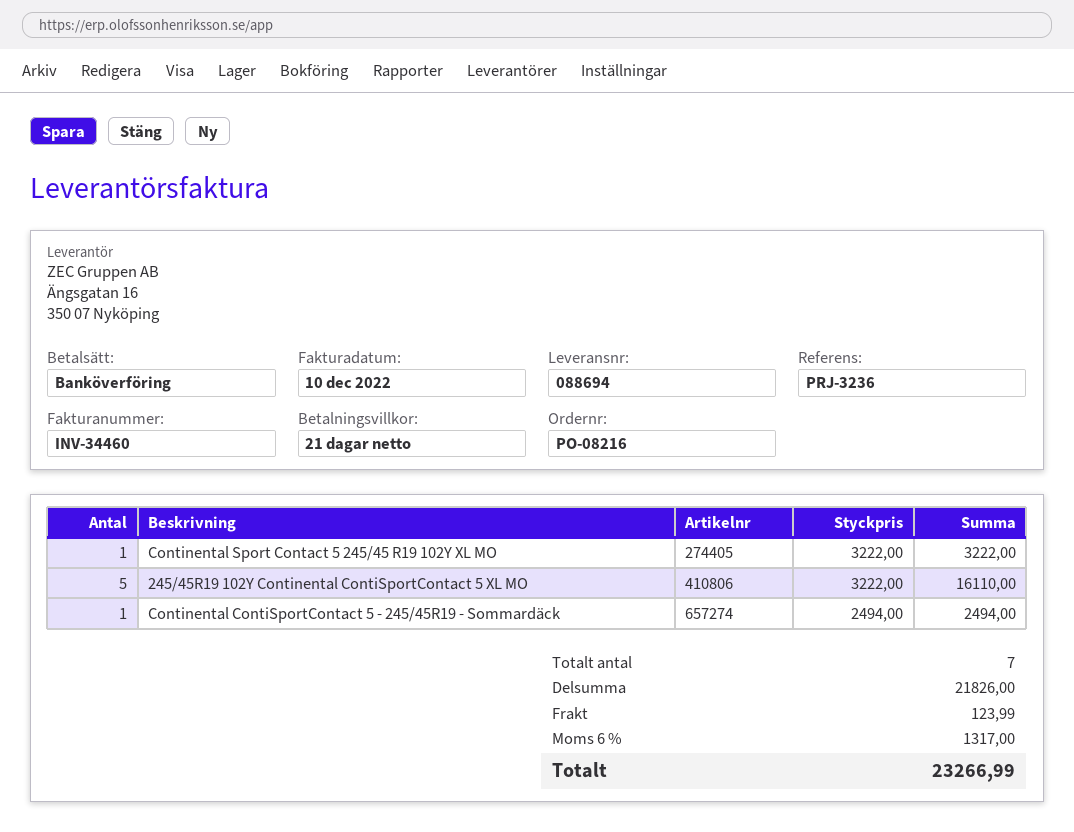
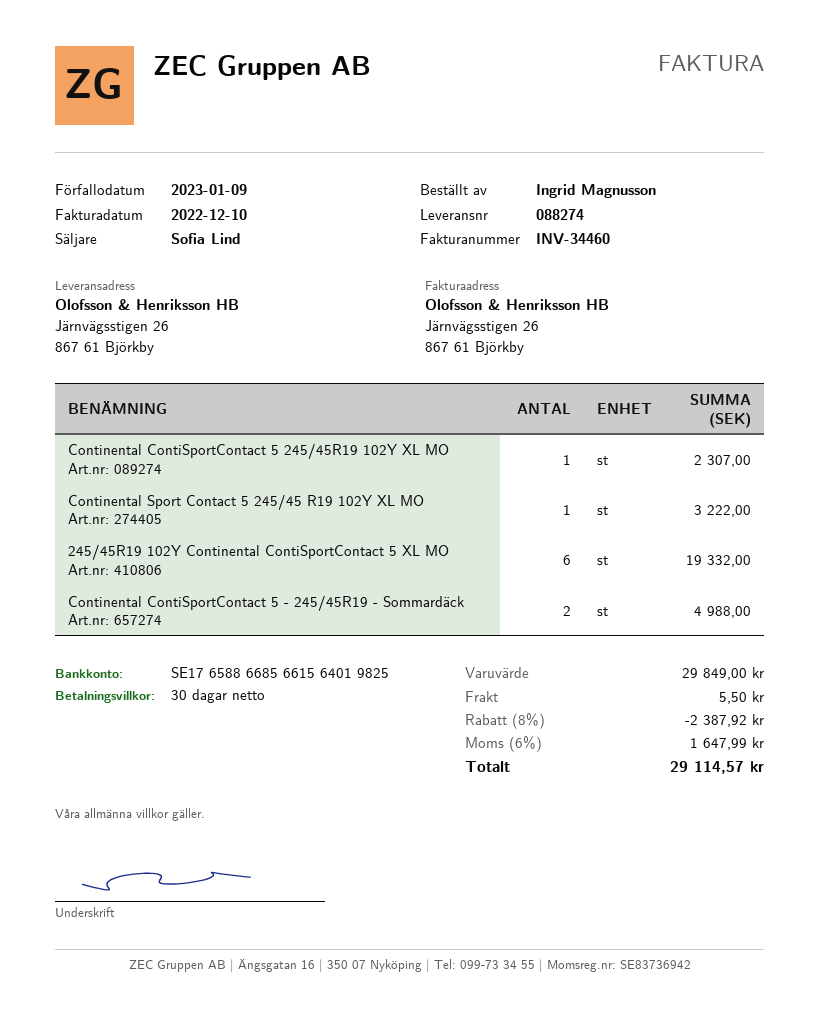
delivery note number: 088694 -> 088274
payment terms: 21 days -> 30 days
245/45R19 102Y Continental ContiSportContact 5 XL MO: 5 for 16110.00 -> 6 for 19332.00
Continental ContiSportContact 5 - 245/45R19 - Sommardäck: 1 for 2494.00 -> 2 for 4988.00
Continental ContiSportContact 5 245/45R19 102Y XL MO: none -> 1 for 2307.00
subtotal: 21826.00 -> 29849.00
discount: none -> 8% = 2387.92
shipping: 123.99 -> 5.50
tax: 6% = 1317.00 -> 6% = 1647.99
total: 23266.99 -> 29114.57

